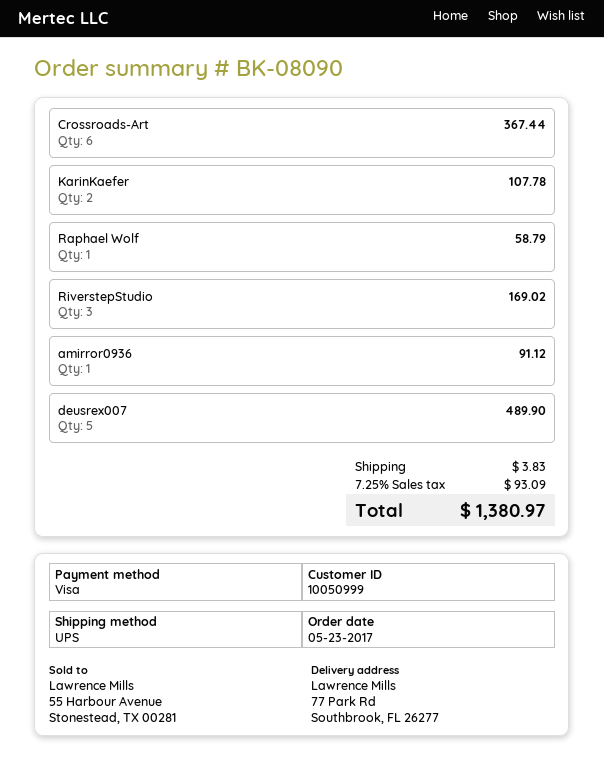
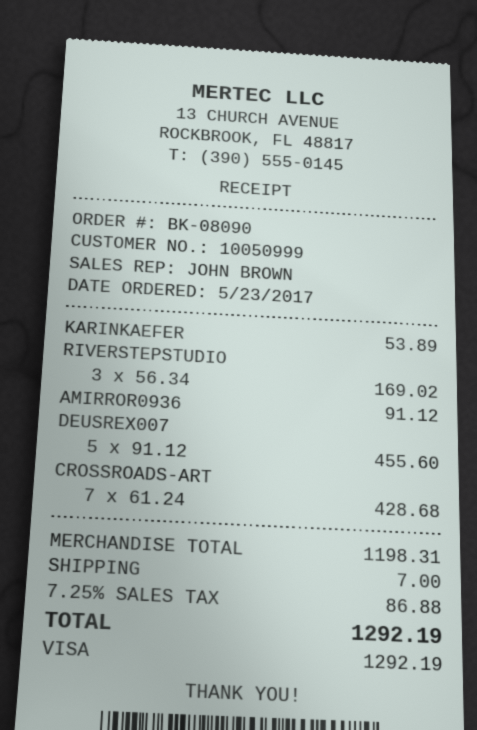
Crossroads-Art: 6 for 367.44 -> 7 for 428.68
KarinKaefer: 2 for 107.78 -> 1 for 53.89
Raphael Wolf: 1 for 58.79 -> none
deusrex007: 5 for 489.90 -> 5 for 455.60
shipping: 3.83 -> 7.00
tax: 7.25% = 93.09 -> 7.25% = 86.88
total: 1380.97 -> 1292.19

